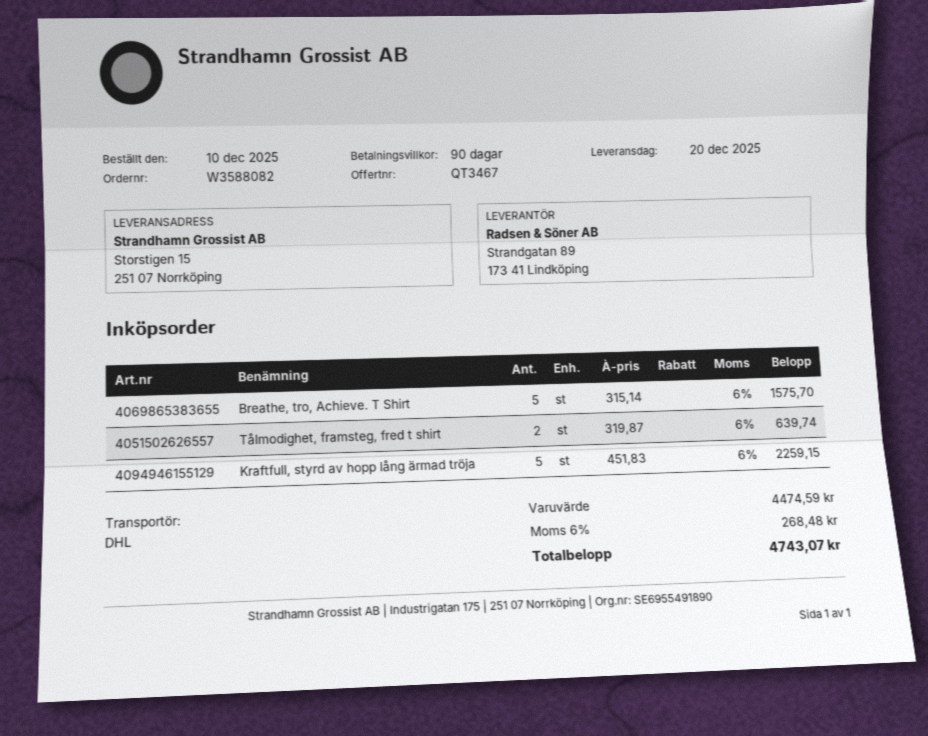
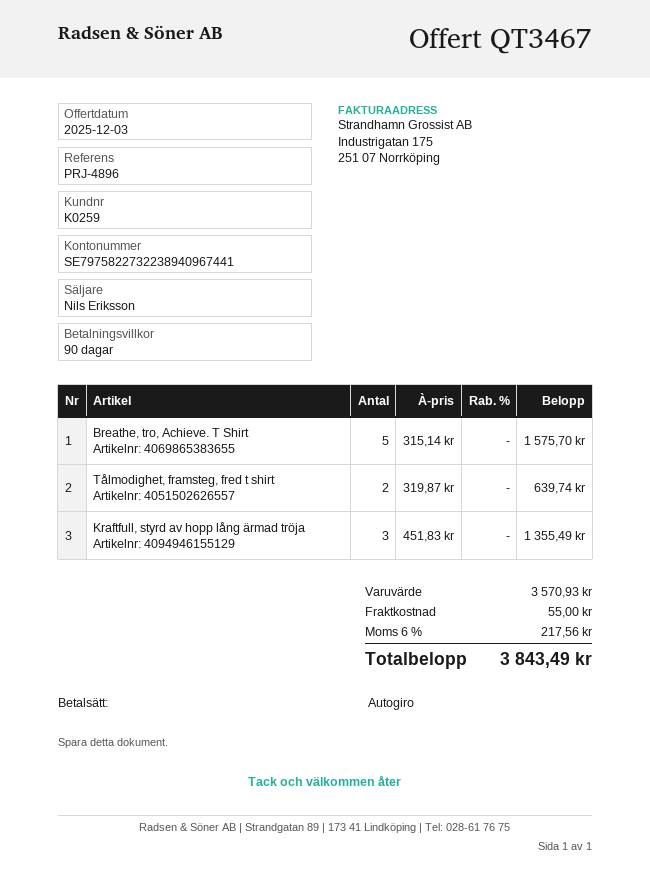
Kraftfull, styrd av hopp lång ärmad tröja: 5 x 451.83 = 2259.15 -> 3 x 451.83 = 1355.49
subtotal: 4474.59 -> 3570.93
shipping: none -> 55.00
tax: 6% = 268.48 -> 6% = 217.56
total: 4743.07 -> 3843.49

